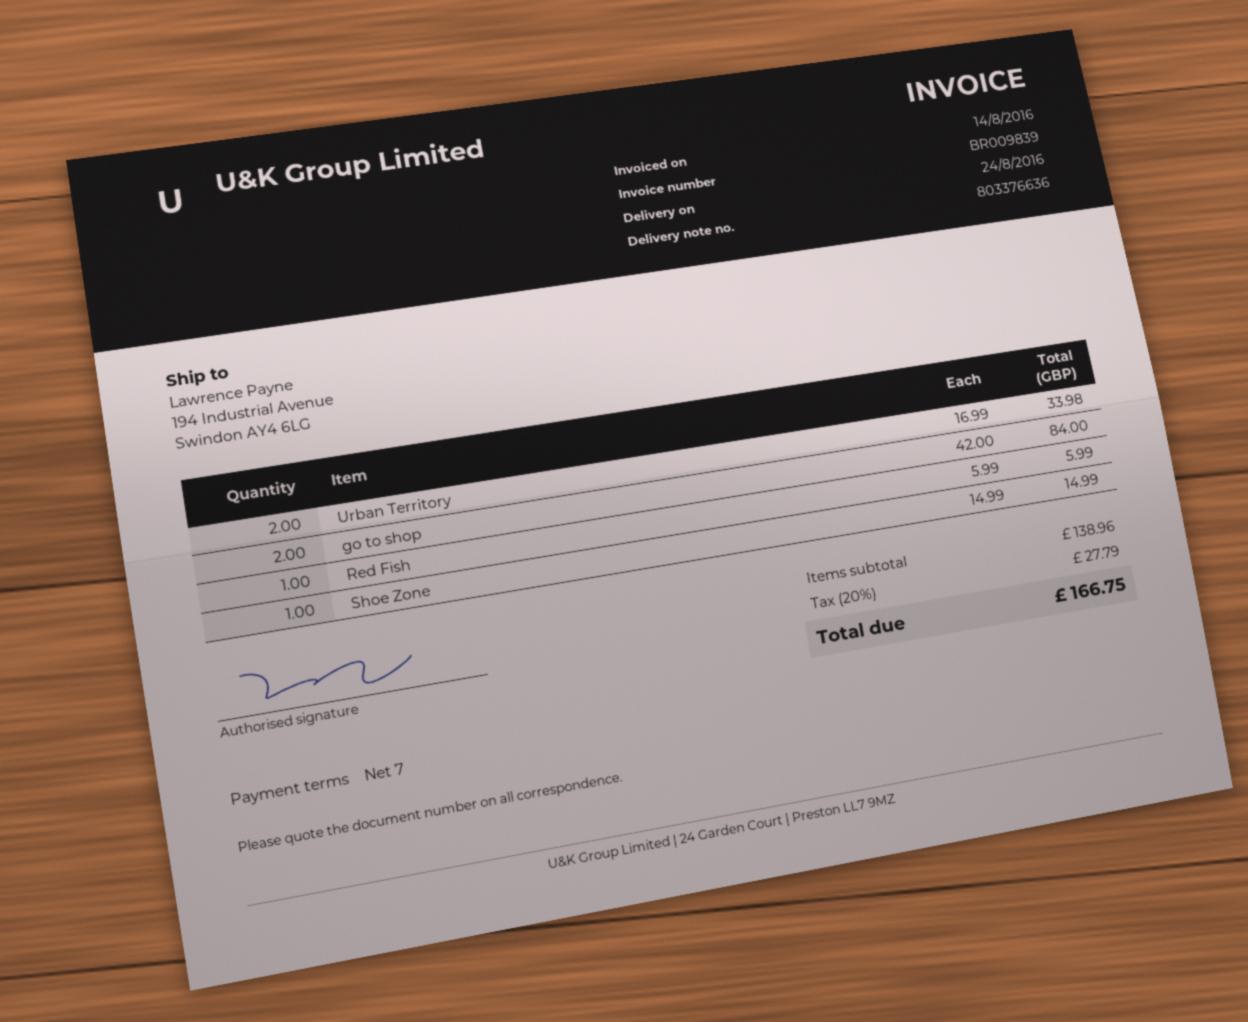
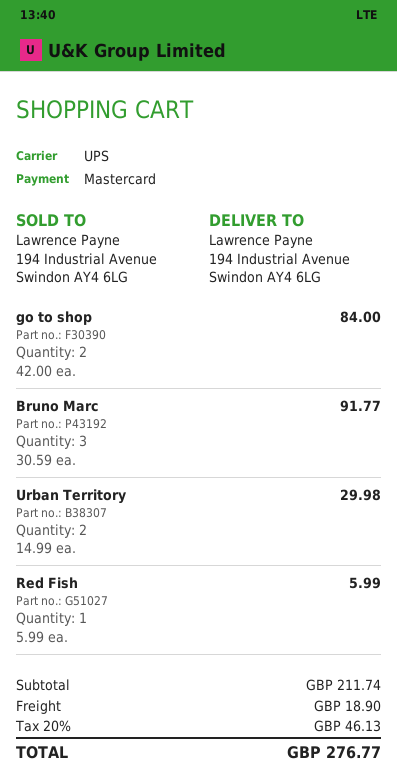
Urban Territory: 2 x 16.99 = 33.98 -> 2 x 14.99 = 29.98
Shoe Zone: 1 x 14.99 = 14.99 -> none
Bruno Marc: none -> 3 x 30.59 = 91.77
subtotal: 138.96 -> 211.74
shipping: none -> 18.90
tax: 20% = 27.79 -> 20% = 46.13
total: 166.75 -> 276.77

